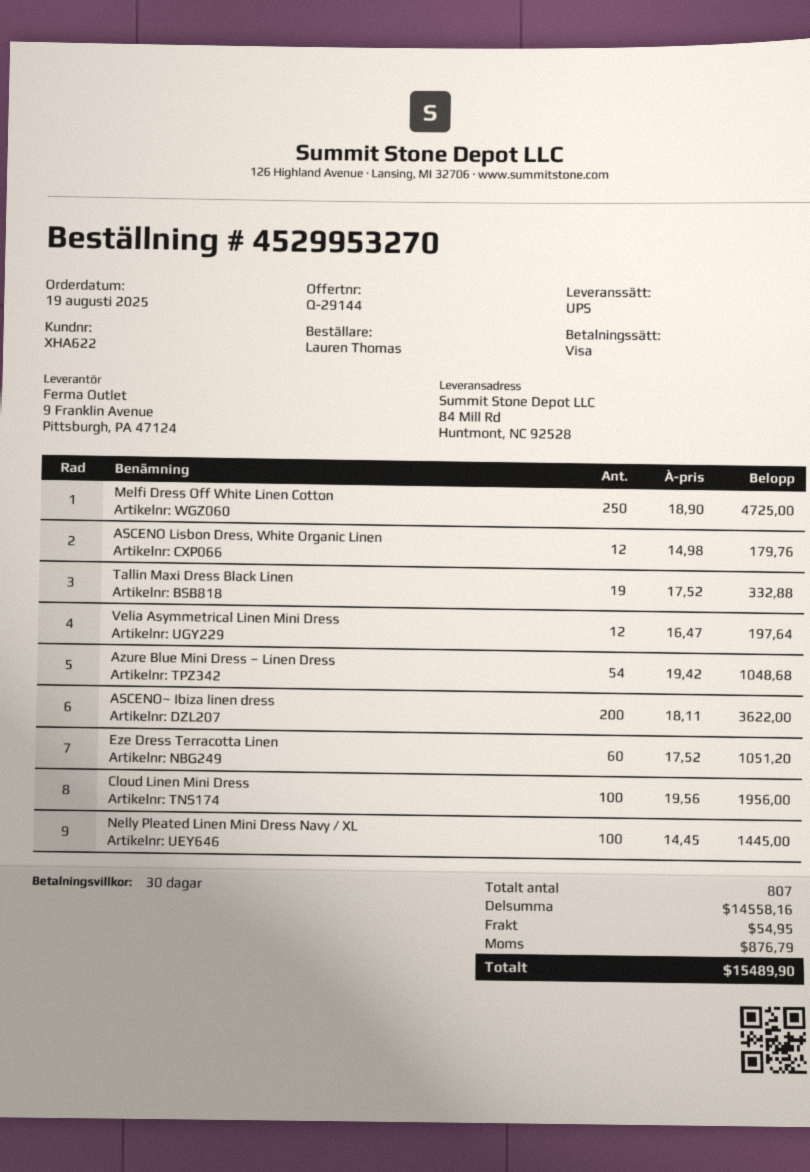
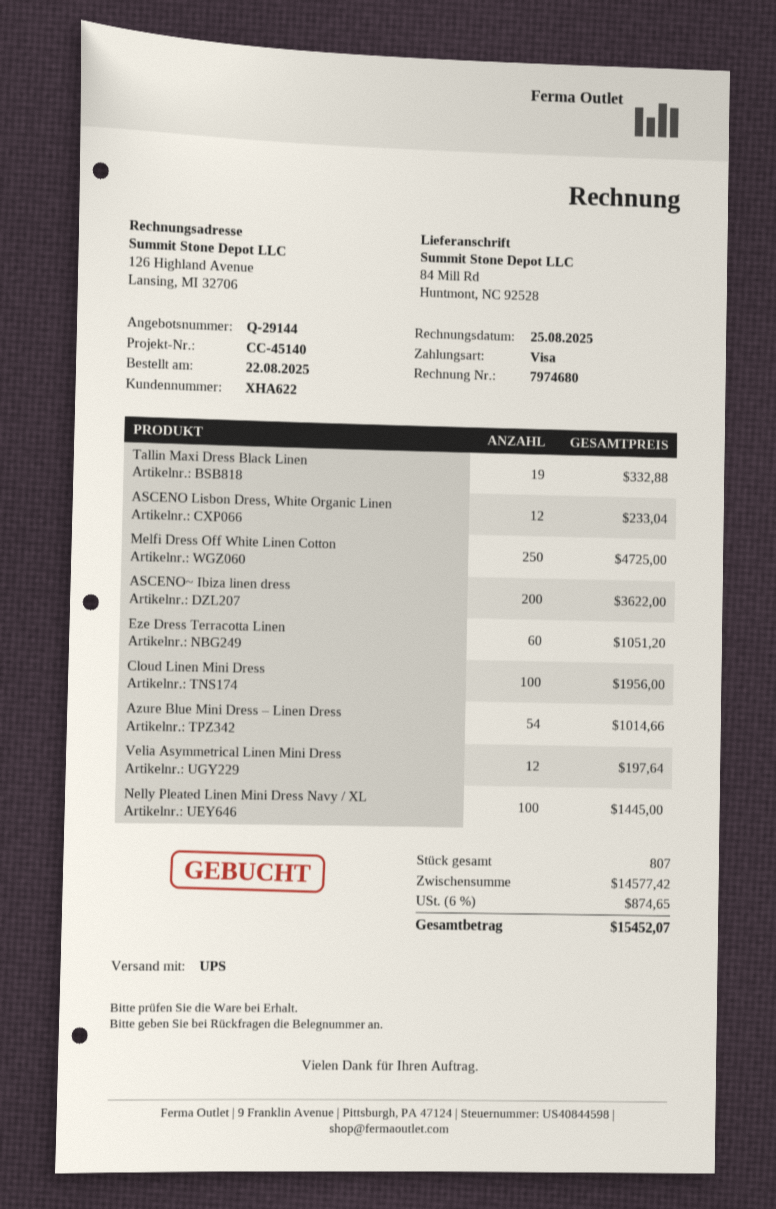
order date: 2025-08-19 -> 2025-08-22
ASCENO Lisbon Dress, White Organic Linen: 12 for 179.76 -> 12 for 233.04
Azure Blue Mini Dress – Linen Dress: 54 for 1048.68 -> 54 for 1014.66
subtotal: 14558.16 -> 14577.42
shipping: 54.95 -> none
tax: 876.79 -> 874.65
total: 15489.90 -> 15452.07

